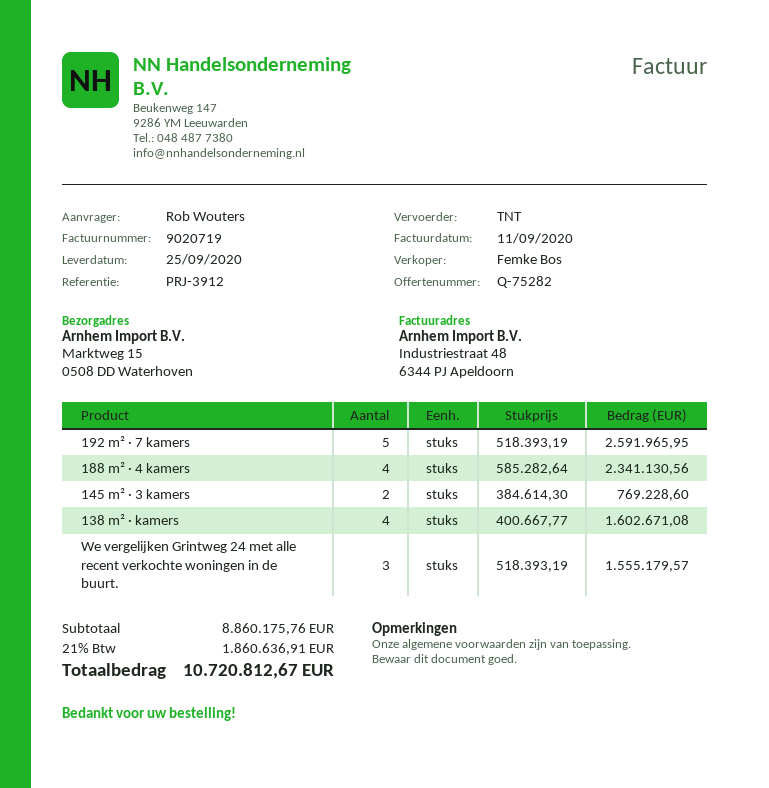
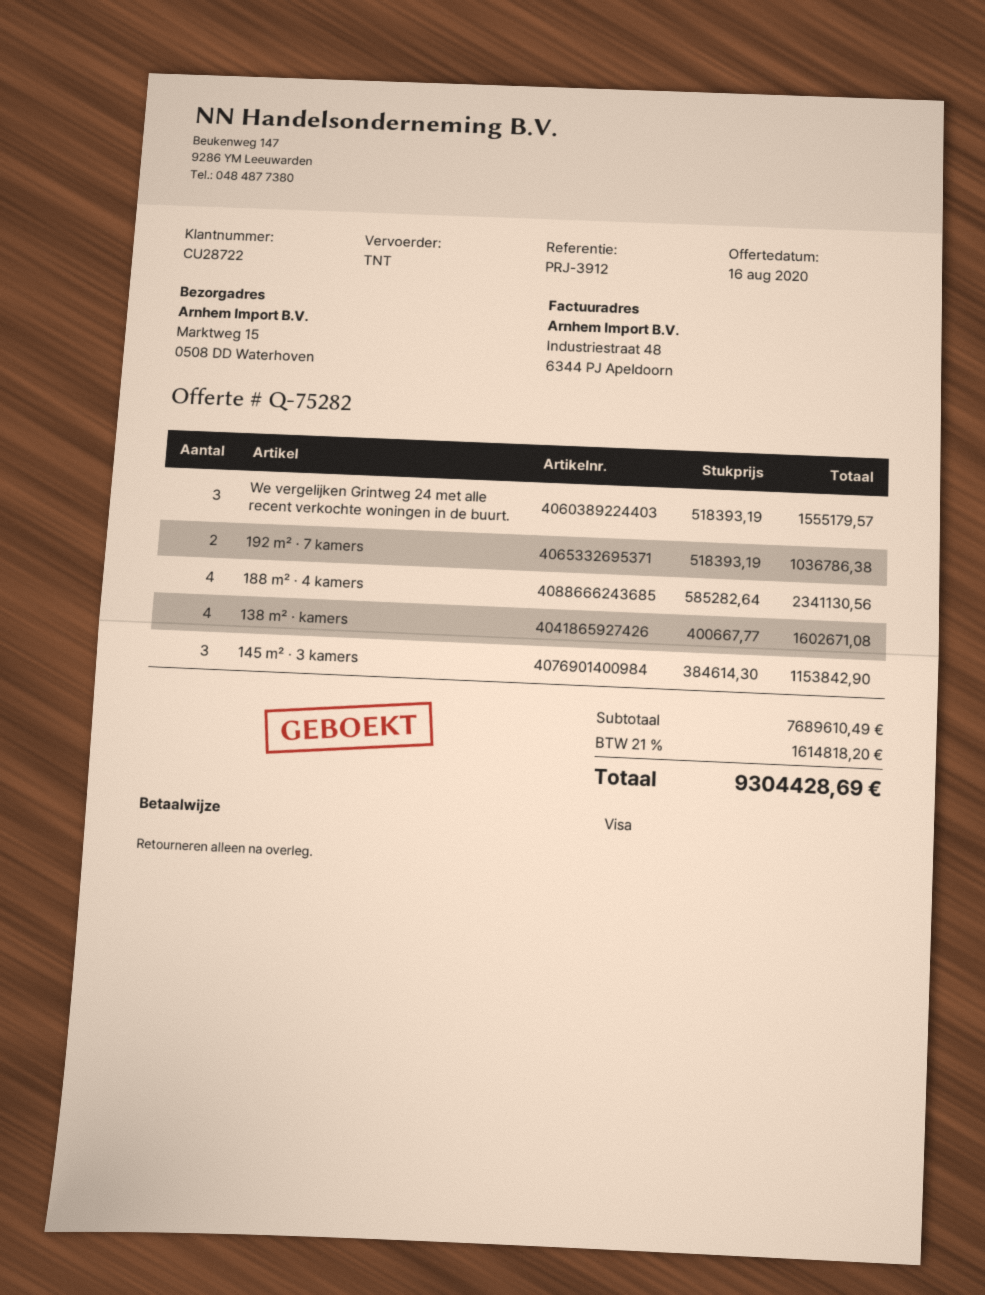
192 m² · 7 kamers: 5 x 518393.19 = 2591965.95 -> 2 x 518393.19 = 1036786.38
145 m² · 3 kamers: 2 x 384614.30 = 769228.60 -> 3 x 384614.30 = 1153842.90
subtotal: 8860175.76 -> 7689610.49
tax: 21% = 1860636.91 -> 21% = 1614818.20
total: 10720812.67 -> 9304428.69

